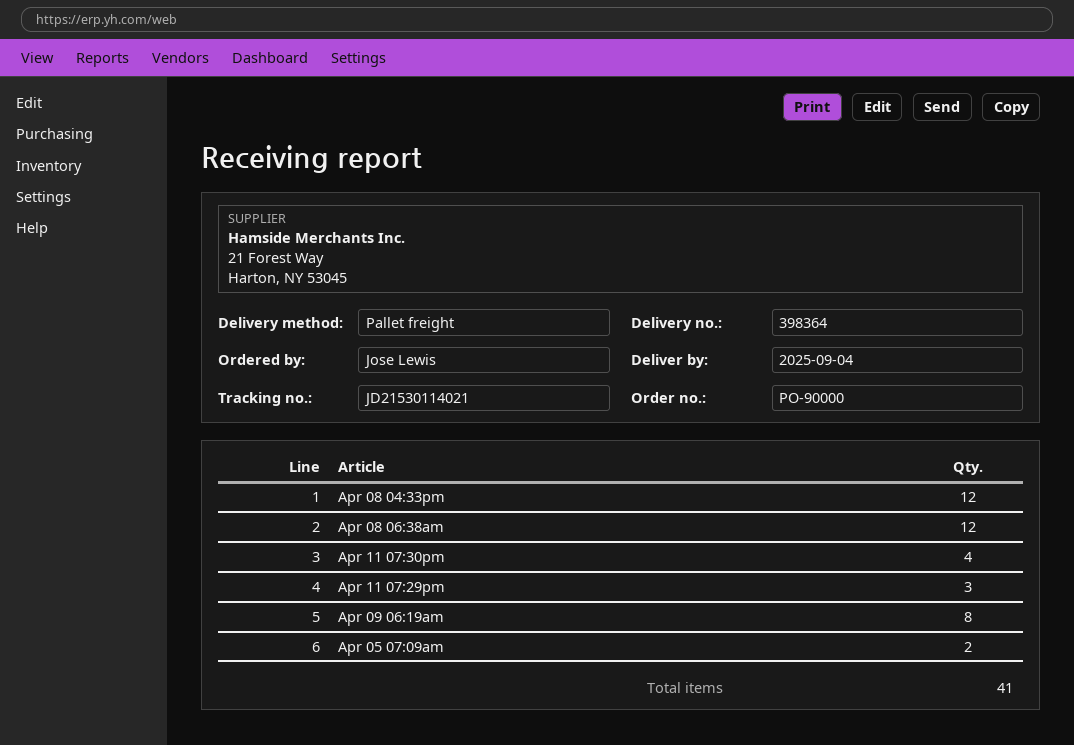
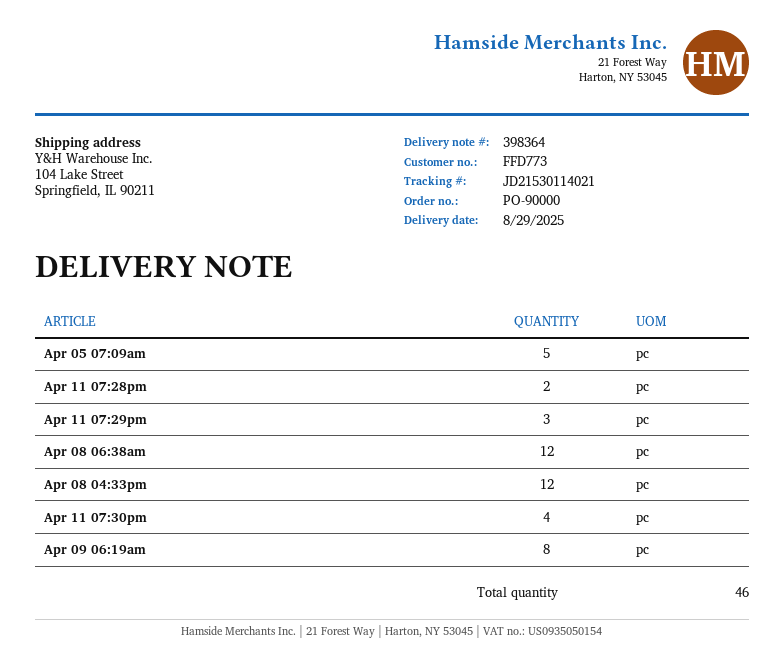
delivery date: 2025-09-04 -> 2025-08-29
Apr 05 07:09am: 2 -> 5
Apr 11 07:28pm: none -> 2
total quantity: 41 -> 46

